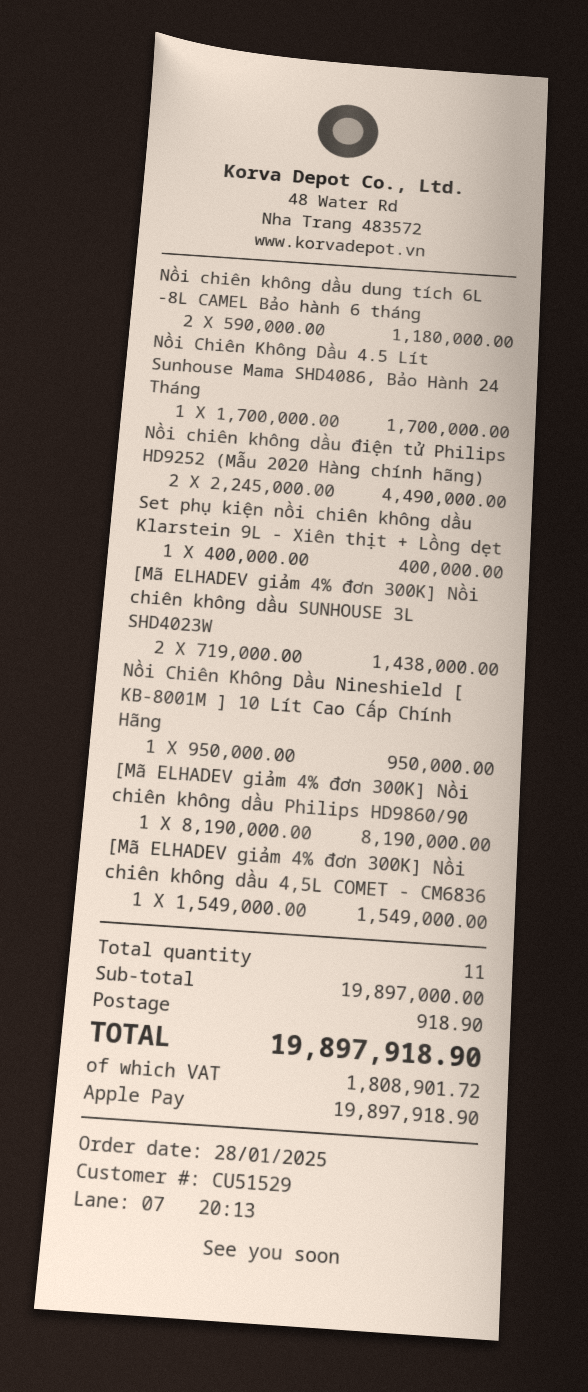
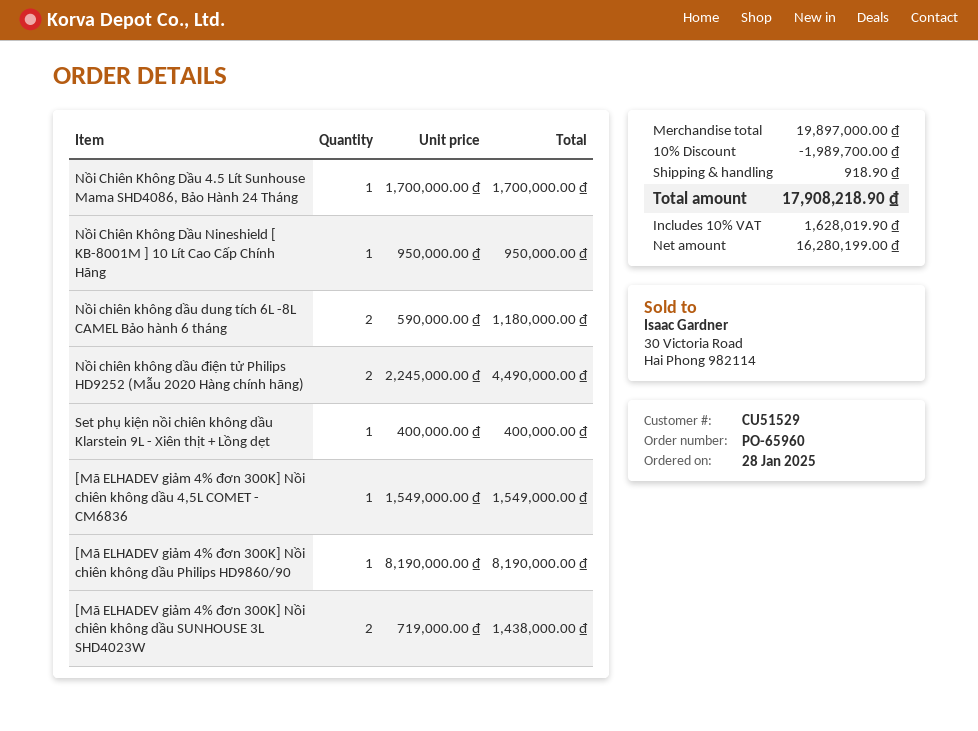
discount: none -> 10% = 1989700.00
tax: 1808901.72 -> 1628019.90
total: 19897918.90 -> 17908218.90

